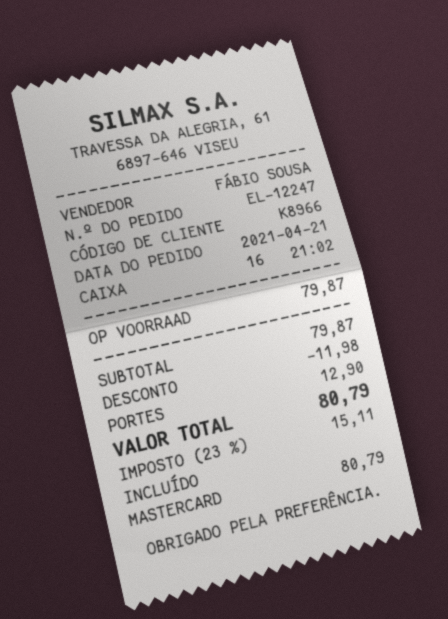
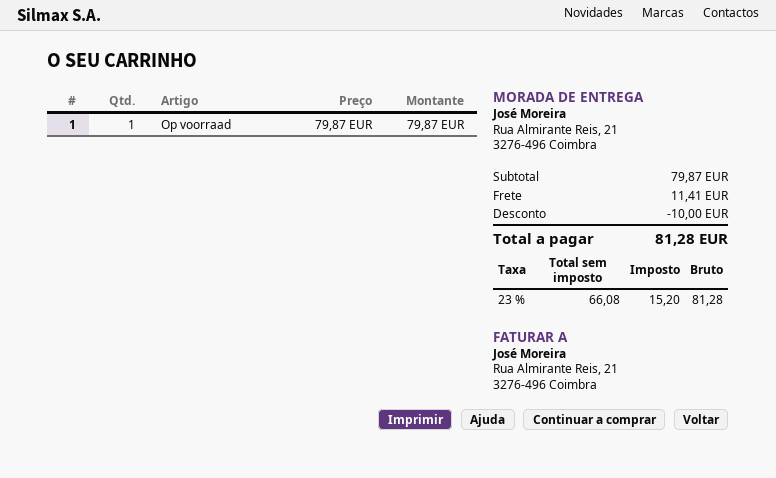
discount: 11.98 -> 10.00
shipping: 12.90 -> 11.41
tax: 23% = 15.11 -> 23% = 15.20
total: 80.79 -> 81.28

